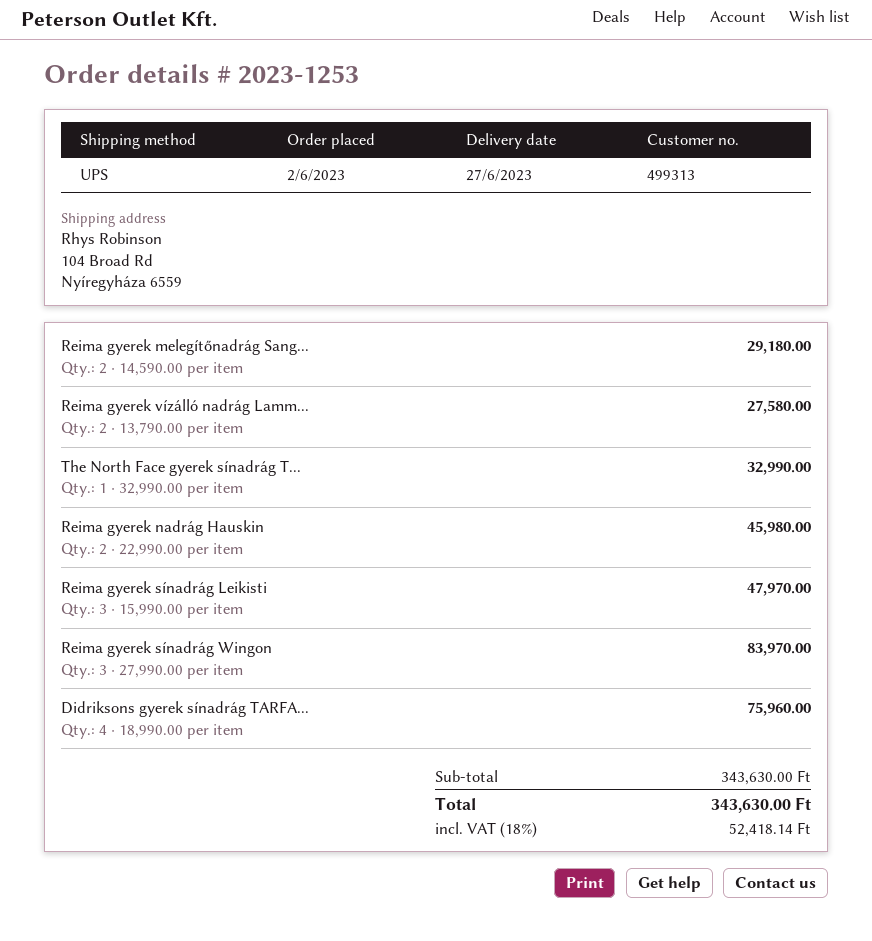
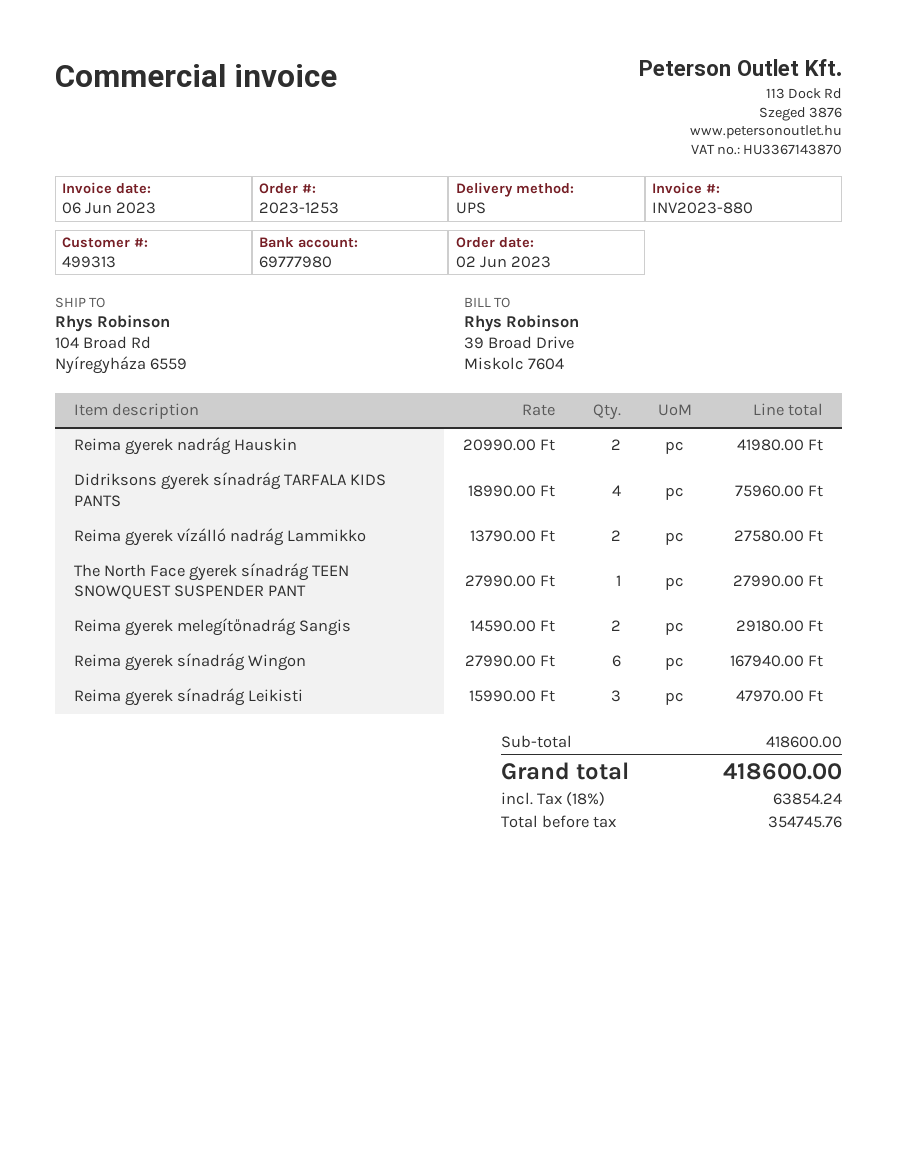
The North Face gyerek sínadrág T...: 1 x 32990.00 = 32990.00 -> 1 x 27990.00 = 27990.00
Reima gyerek nadrág Hauskin: 2 x 22990.00 = 45980.00 -> 2 x 20990.00 = 41980.00
Reima gyerek sínadrág Wingon: 3 x 27990.00 = 83970.00 -> 6 x 27990.00 = 167940.00
subtotal: 343630.00 -> 418600.00
tax: 18% = 52418.14 -> 18% = 63854.24
total: 343630.00 -> 418600.00

